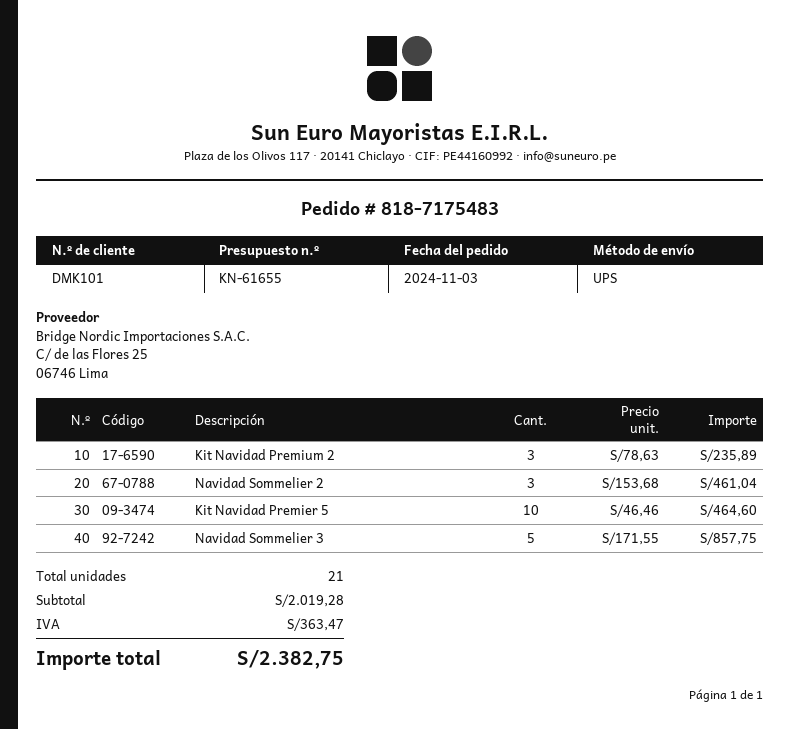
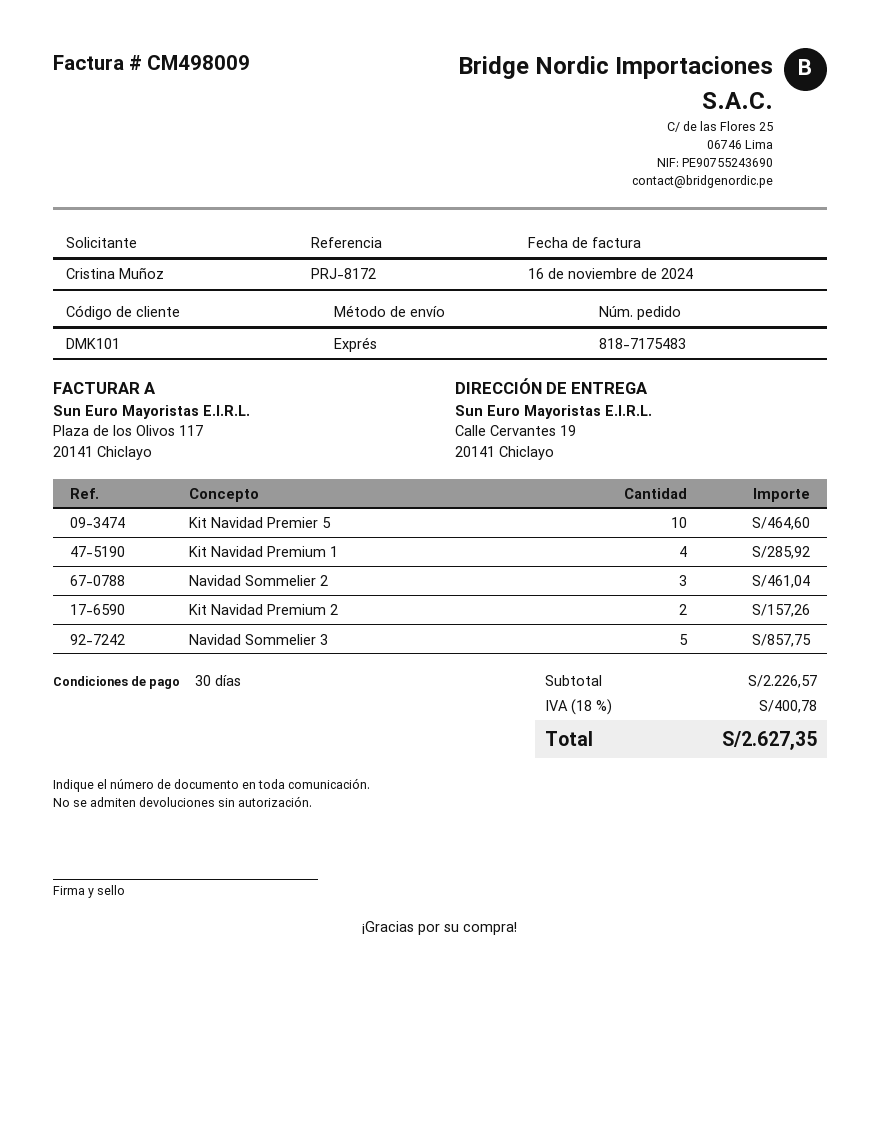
shipping method: UPS -> express
Kit Navidad Premium 2: 3 for 235.89 -> 2 for 157.26
Kit Navidad Premium 1: none -> 4 for 285.92
subtotal: 2019.28 -> 2226.57
tax: 363.47 -> 400.78
total: 2382.75 -> 2627.35

